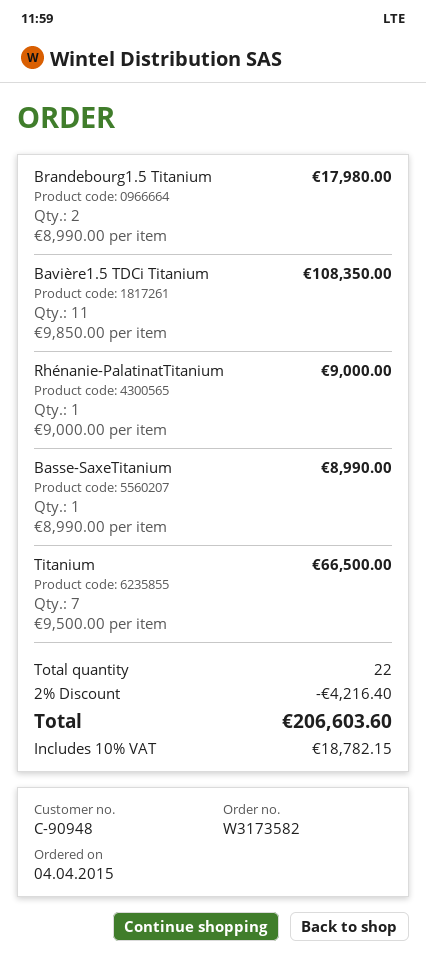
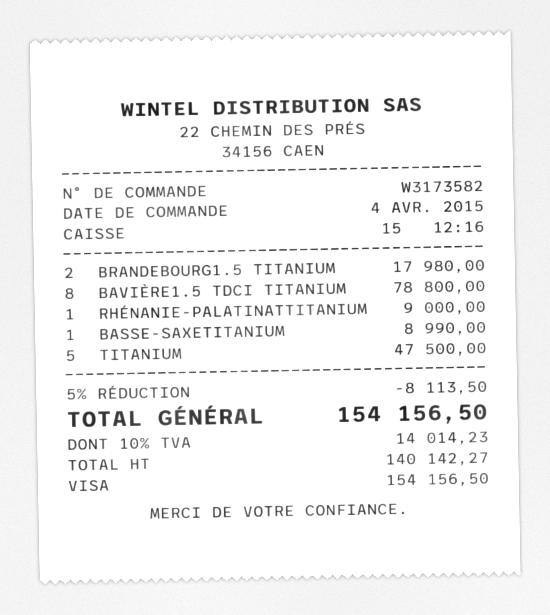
Bavière1.5 TDCi Titanium: 11 for 108350.00 -> 8 for 78800.00
Titanium: 7 for 66500.00 -> 5 for 47500.00
discount: 2% = 4216.40 -> 5% = 8113.50
tax: 10% = 18782.15 -> 10% = 14014.23
total: 206603.60 -> 154156.50

